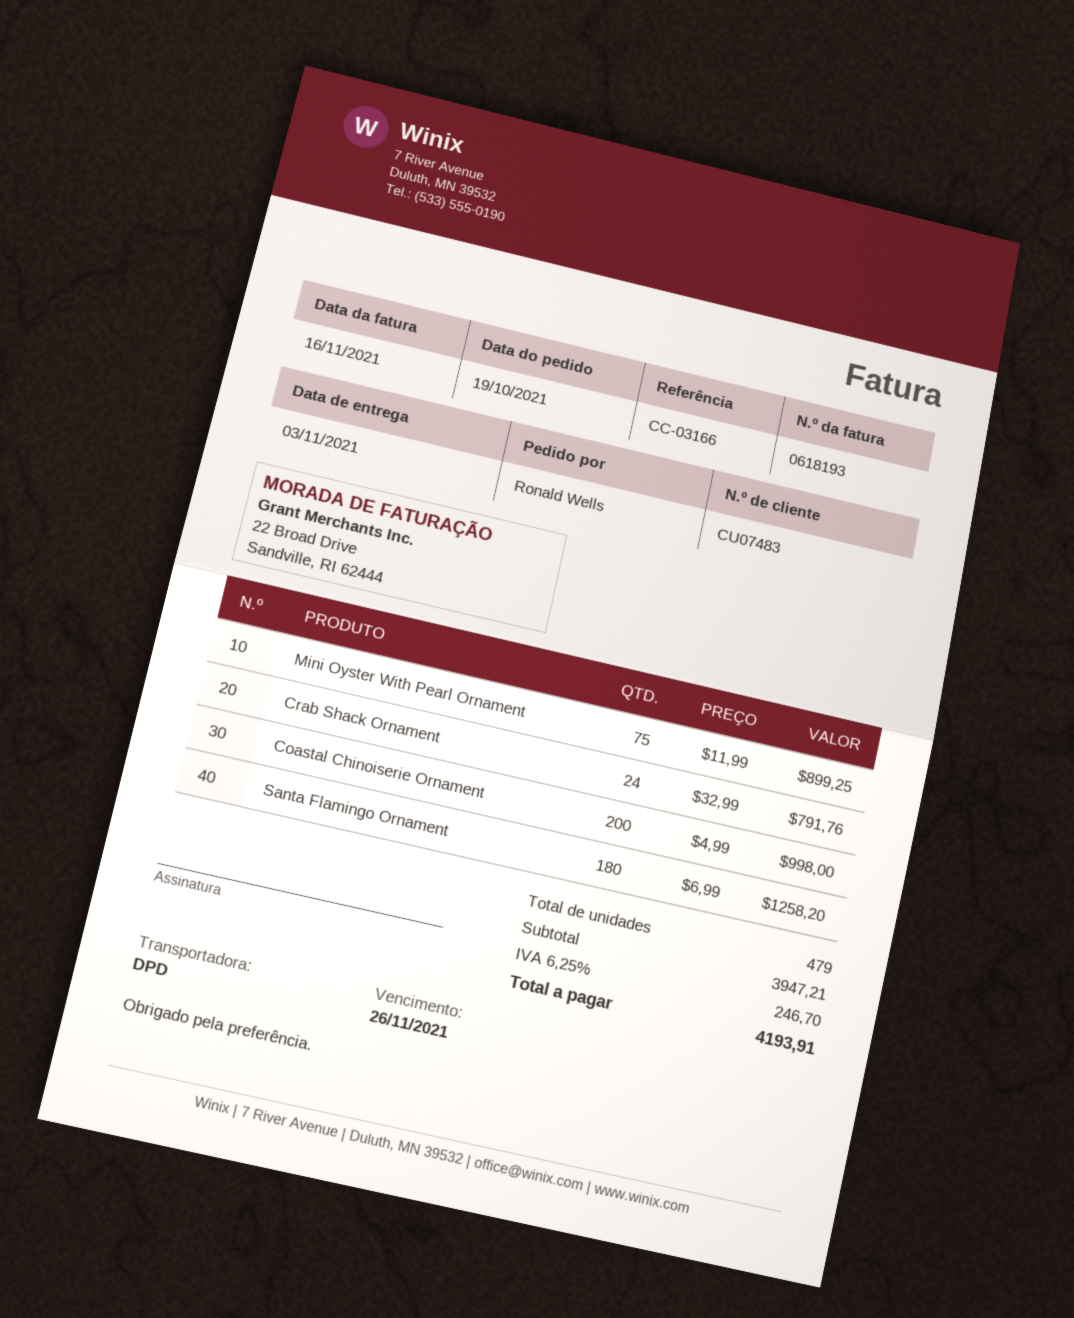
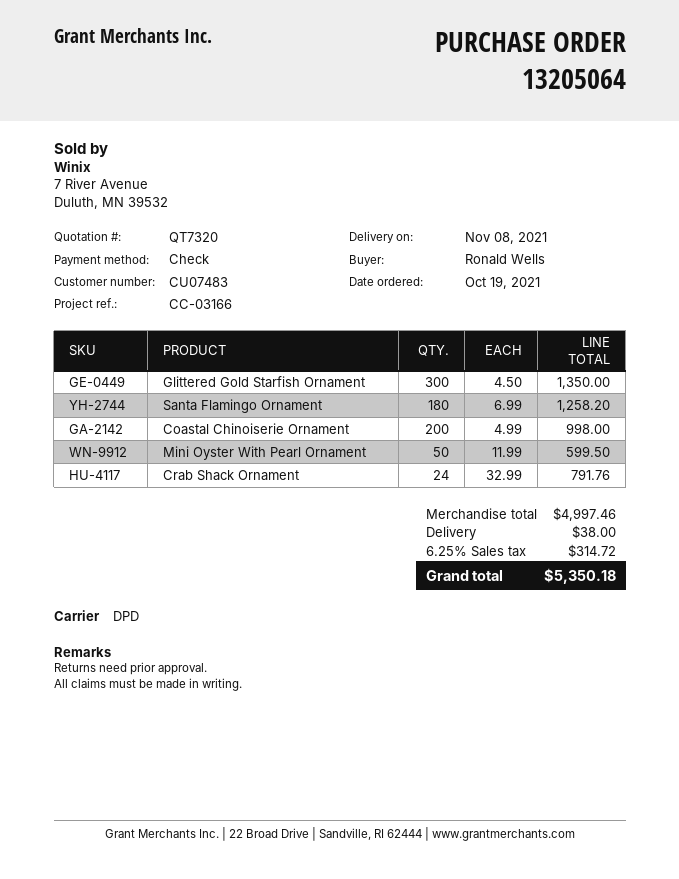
delivery date: 2021-11-03 -> 2021-11-08
Mini Oyster With Pearl Ornament: 75 x 11.99 = 899.25 -> 50 x 11.99 = 599.50
Glittered Gold Starfish Ornament: none -> 300 x 4.50 = 1350.00
subtotal: 3947.21 -> 4997.46
shipping: none -> 38.00
tax: 6.25% = 246.70 -> 6.25% = 314.72
total: 4193.91 -> 5350.18

